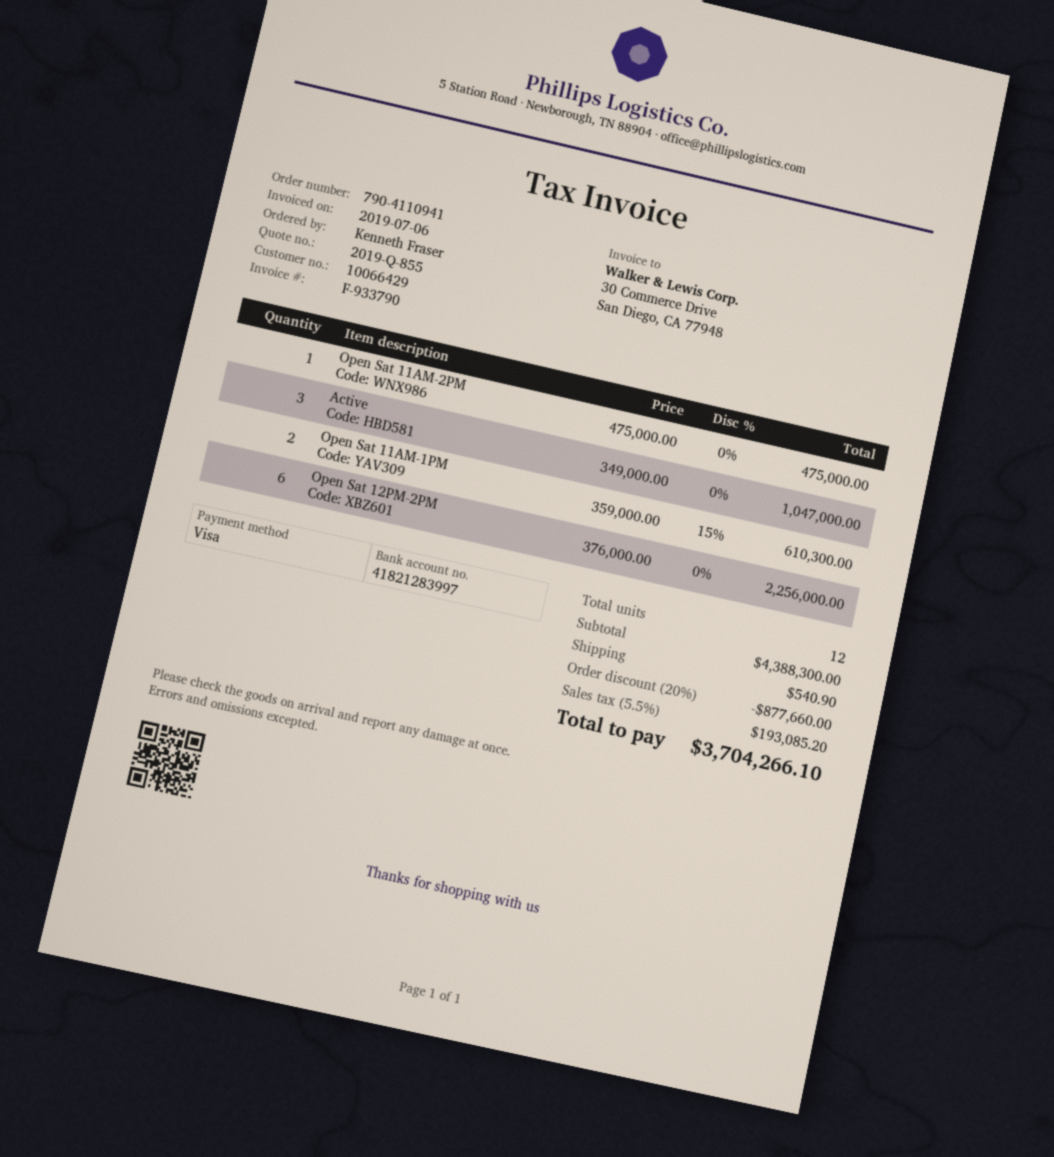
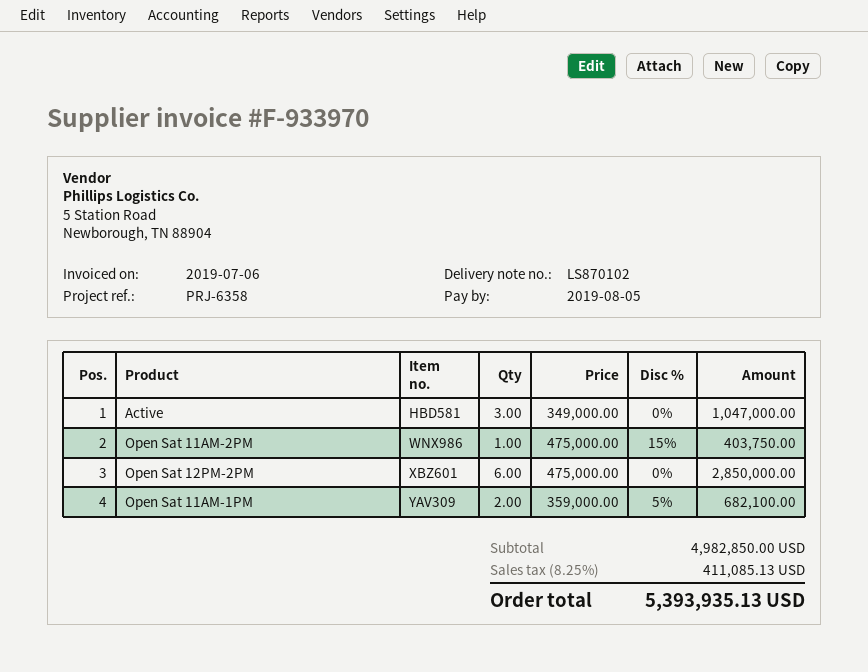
invoice number: F-933790 -> F-933970
Open Sat 11AM-2PM: 1 x 475000.00 = 475000.00 -> 1 x 475000.00 - 15% = 403750.00
Open Sat 11AM-1PM: 2 x 359000.00 - 15% = 610300.00 -> 2 x 359000.00 - 5% = 682100.00
Open Sat 12PM-2PM: 6 x 376000.00 = 2256000.00 -> 6 x 475000.00 = 2850000.00
subtotal: 4388300.00 -> 4982850.00
discount: 20% = 877660.00 -> none
shipping: 540.90 -> none
tax: 5.5% = 193085.20 -> 8.25% = 411085.13
total: 3704266.10 -> 5393935.13

